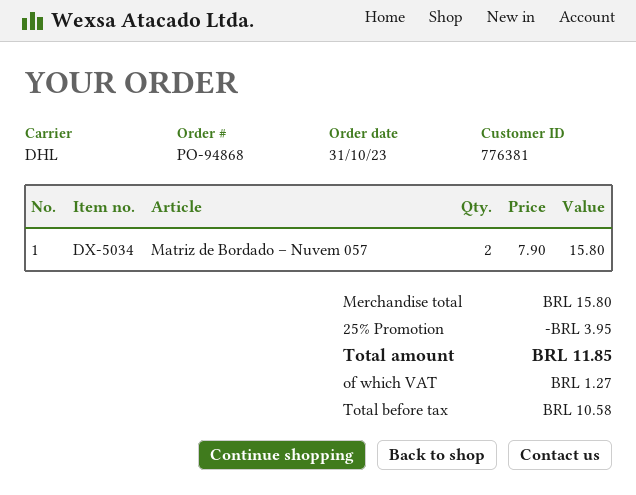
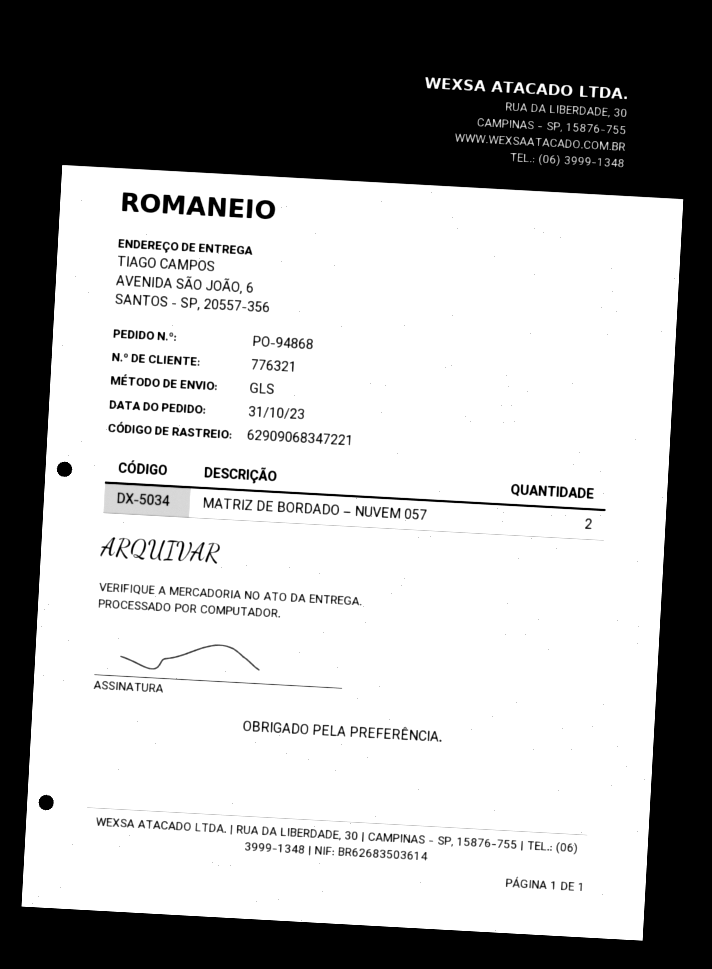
customer number: 776381 -> 776321
shipping method: DHL -> GLS

